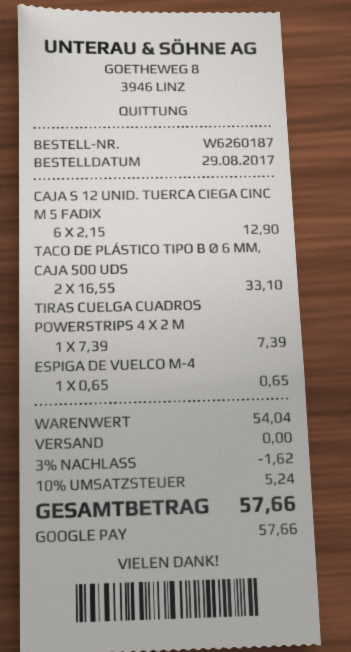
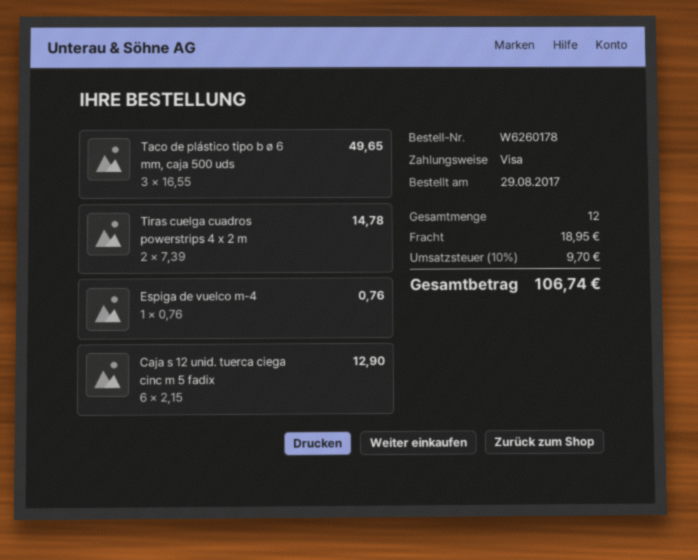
order number: W6260187 -> W6260178
payment method: Google Pay -> Visa
TACO DE PLÁSTICO TIPO B Ø 6 MM, CAJA 500 UDS: 2 x 16.55 = 33.10 -> 3 x 16.55 = 49.65
TIRAS CUELGA CUADROS POWERSTRIPS 4 X 2 M: 1 x 7.39 = 7.39 -> 2 x 7.39 = 14.78
ESPIGA DE VUELCO M-4: 1 x 0.65 = 0.65 -> 1 x 0.76 = 0.76
discount: 3% = 1.62 -> none
shipping: 0.00 -> 18.95
tax: 10% = 5.24 -> 10% = 9.70
total: 57.66 -> 106.74

